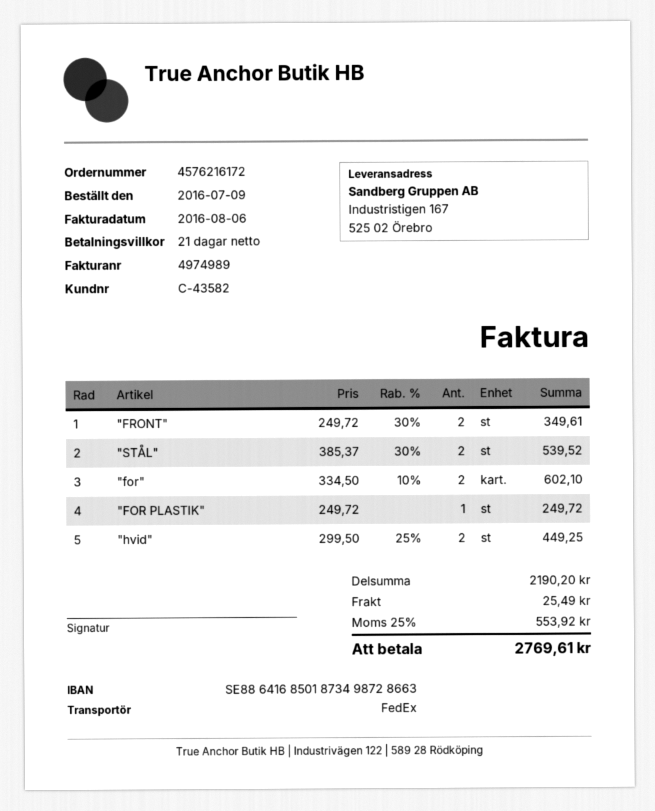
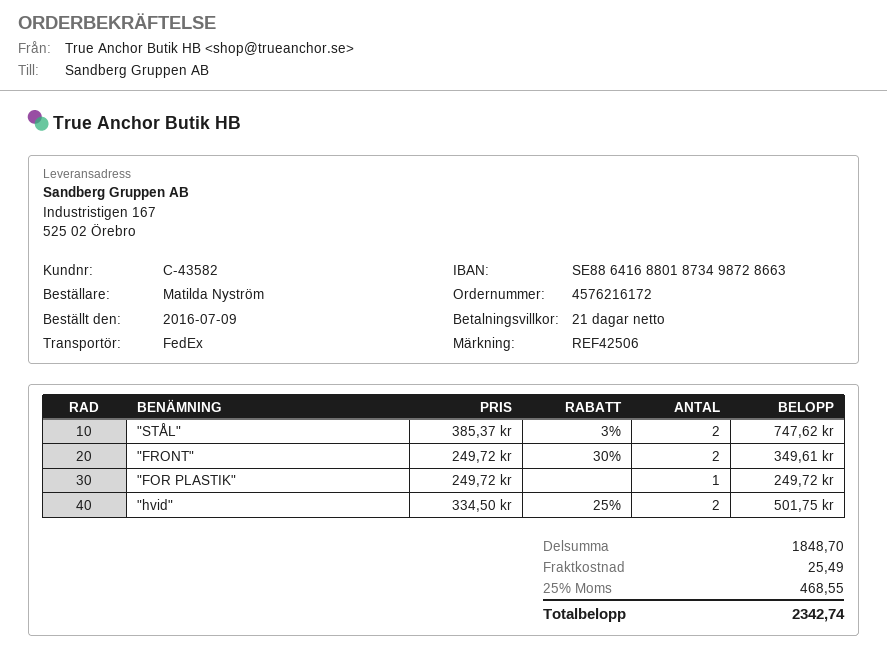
bank account: SE8864168501873498728663 -> SE8864168801873498728663
"STÅL": 2 x 385.37 - 30% = 539.52 -> 2 x 385.37 - 3% = 747.62
"for": 2 x 334.50 - 10% = 602.10 -> none
"hvid": 2 x 299.50 - 25% = 449.25 -> 2 x 334.50 - 25% = 501.75
subtotal: 2190.20 -> 1848.70
tax: 25% = 553.92 -> 25% = 468.55
total: 2769.61 -> 2342.74

